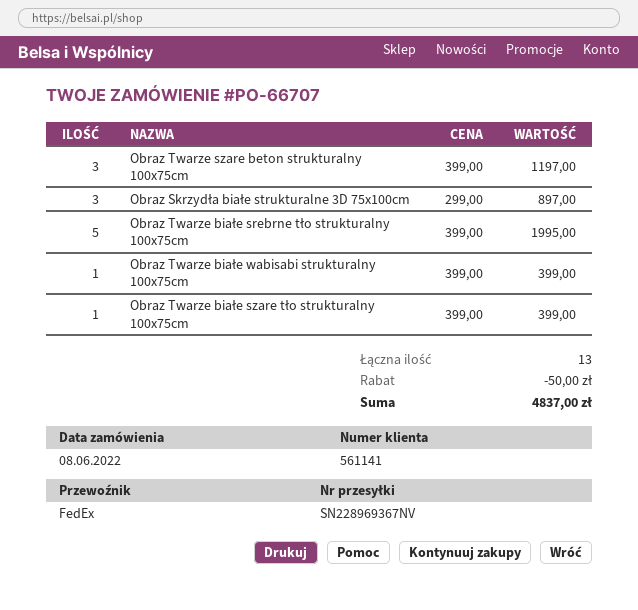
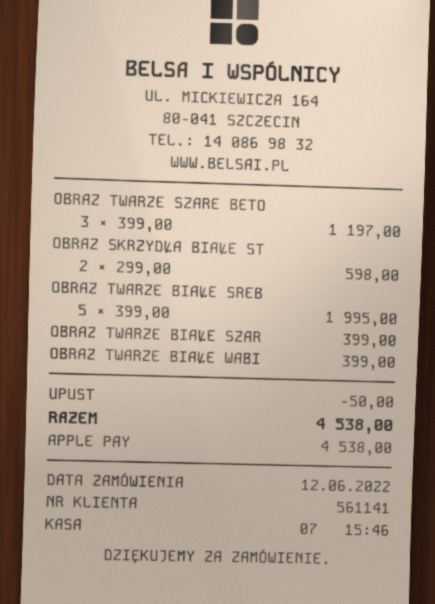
order date: 2022-06-08 -> 2022-06-12
Obraz Skrzydła białe strukturalne 3D 75x100cm: 3 x 299.00 = 897.00 -> 2 x 299.00 = 598.00
total: 4837.00 -> 4538.00

